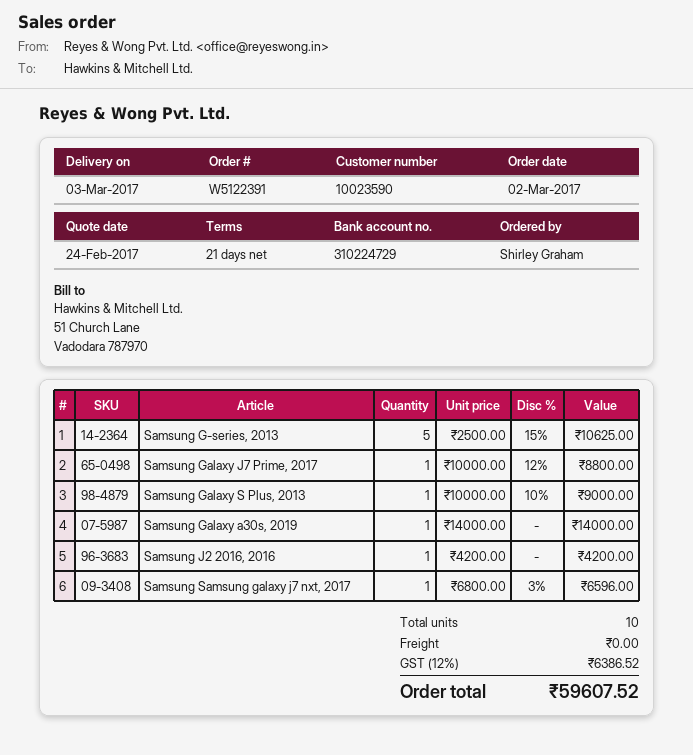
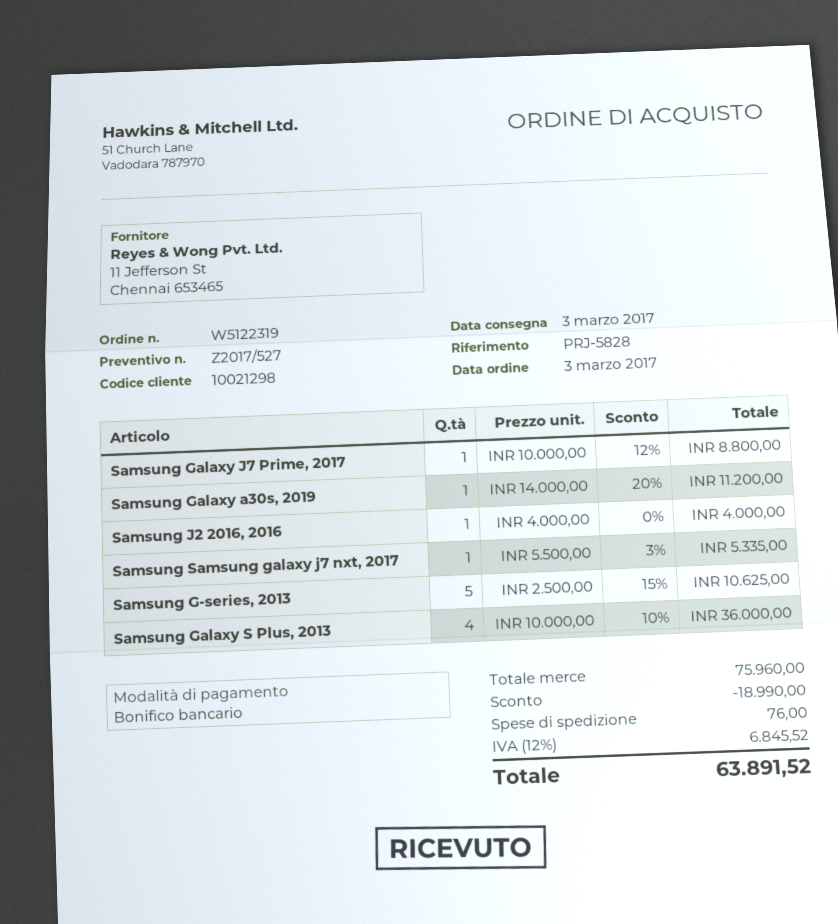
order number: W5122391 -> W5122319
order date: 2017-03-02 -> 2017-03-03
customer number: 10023590 -> 10021298
Samsung Galaxy S Plus, 2013: 1 x 10000.00 - 10% = 9000.00 -> 4 x 10000.00 - 10% = 36000.00
Samsung Galaxy a30s, 2019: 1 x 14000.00 = 14000.00 -> 1 x 14000.00 - 20% = 11200.00
Samsung J2 2016, 2016: 1 x 4200.00 = 4200.00 -> 1 x 4000.00 = 4000.00
Samsung Samsung galaxy j7 nxt, 2017: 1 x 6800.00 - 3% = 6596.00 -> 1 x 5500.00 - 3% = 5335.00
discount: none -> 18990.00
shipping: 0.00 -> 76.00
tax: 12% = 6386.52 -> 12% = 6845.52
total: 59607.52 -> 63891.52

